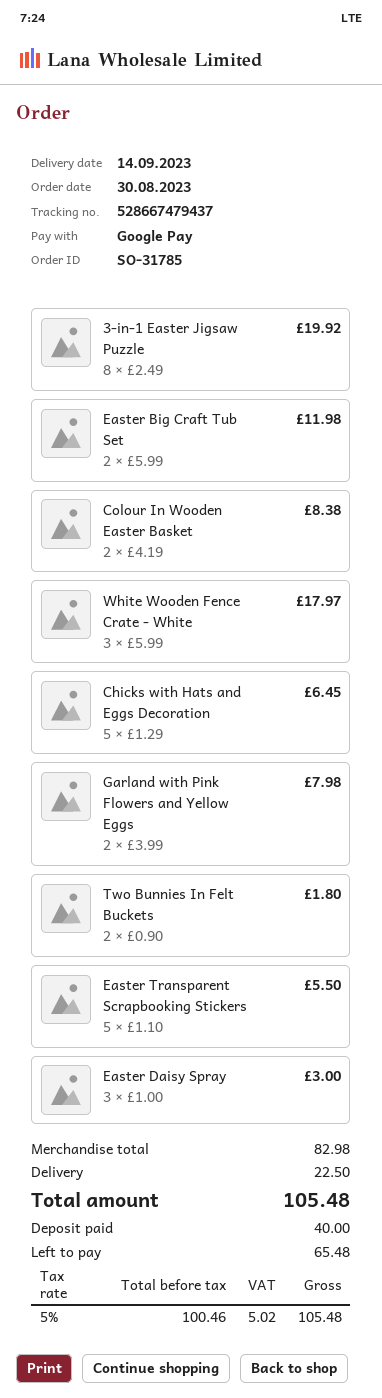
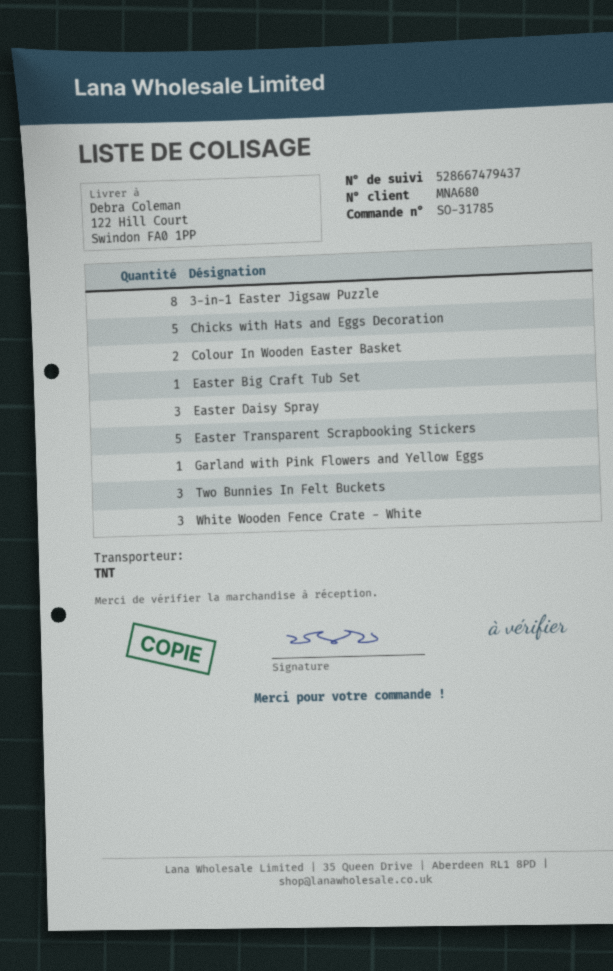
Easter Big Craft Tub Set: 2 -> 1
Garland with Pink Flowers and Yellow Eggs: 2 -> 1
Two Bunnies In Felt Buckets: 2 -> 3

